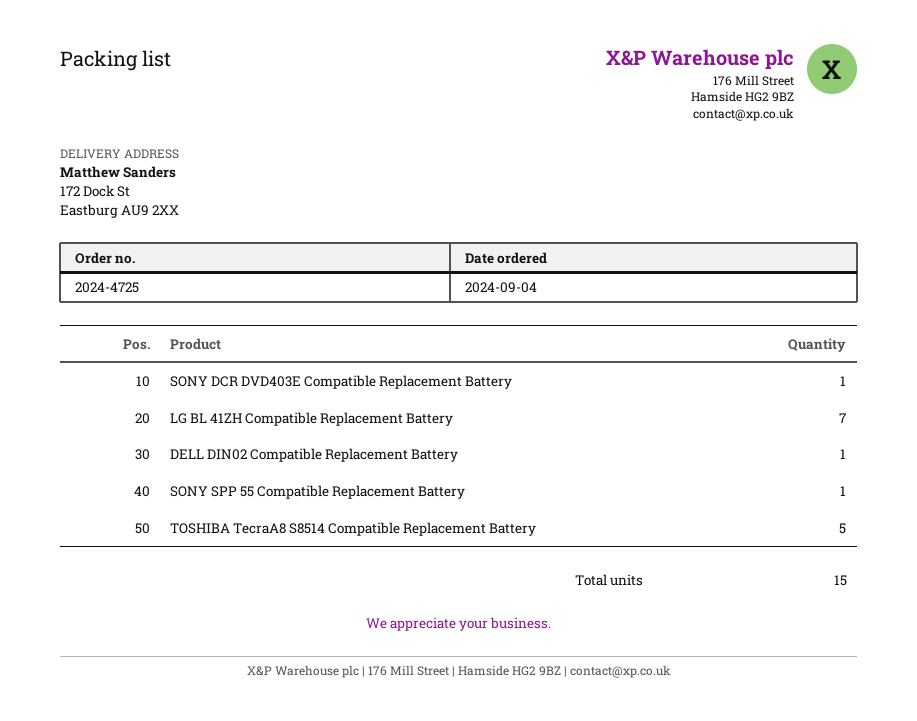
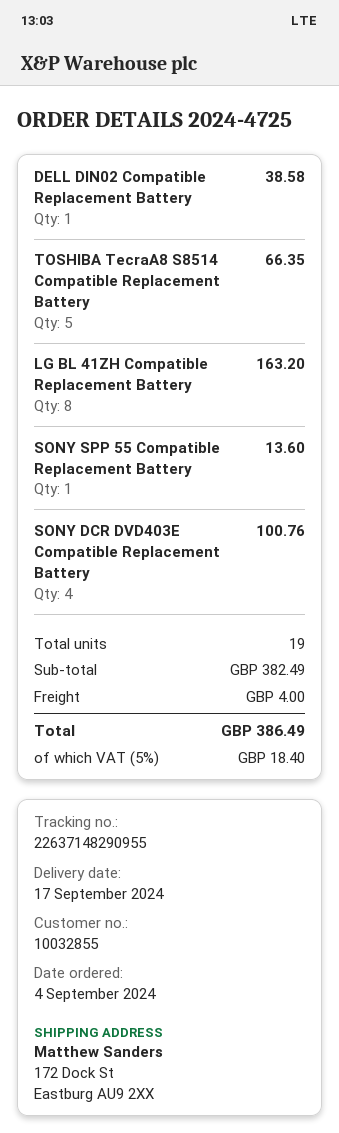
SONY DCR DVD403E Compatible Replacement Battery: 1 -> 4
LG BL 41ZH Compatible Replacement Battery: 7 -> 8
total quantity: 15 -> 19

